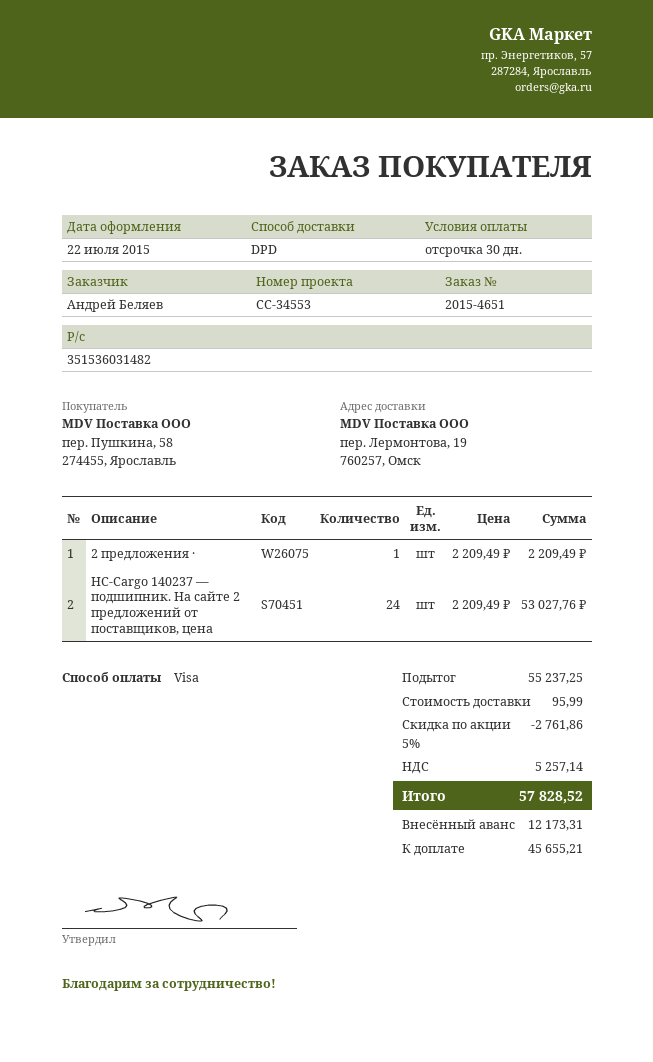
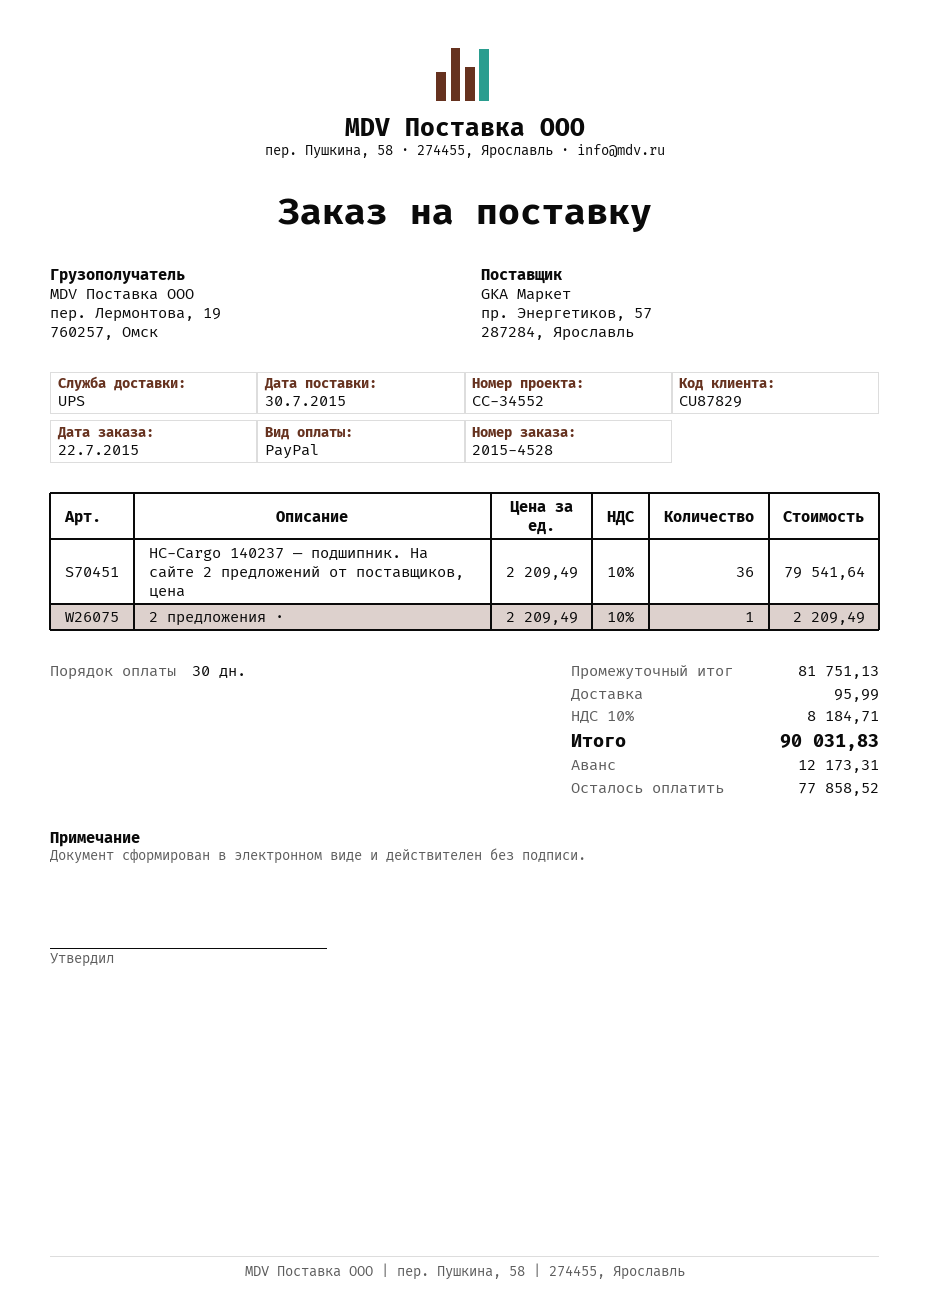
order number: 2015-4651 -> 2015-4528
reference: CC-34553 -> CC-34552
payment method: Visa -> PayPal
shipping method: DPD -> UPS
HC-Cargo 140237 — подшипник. На сайте 2 предложений от поставщиков, цена: 24 x 2209.49 = 53027.76 -> 36 x 2209.49 = 79541.64
subtotal: 55237.25 -> 81751.13
discount: 5% = 2761.86 -> none
tax: 5257.14 -> 8184.71
total: 57828.52 -> 90031.83
balance: 45655.21 -> 77858.52

